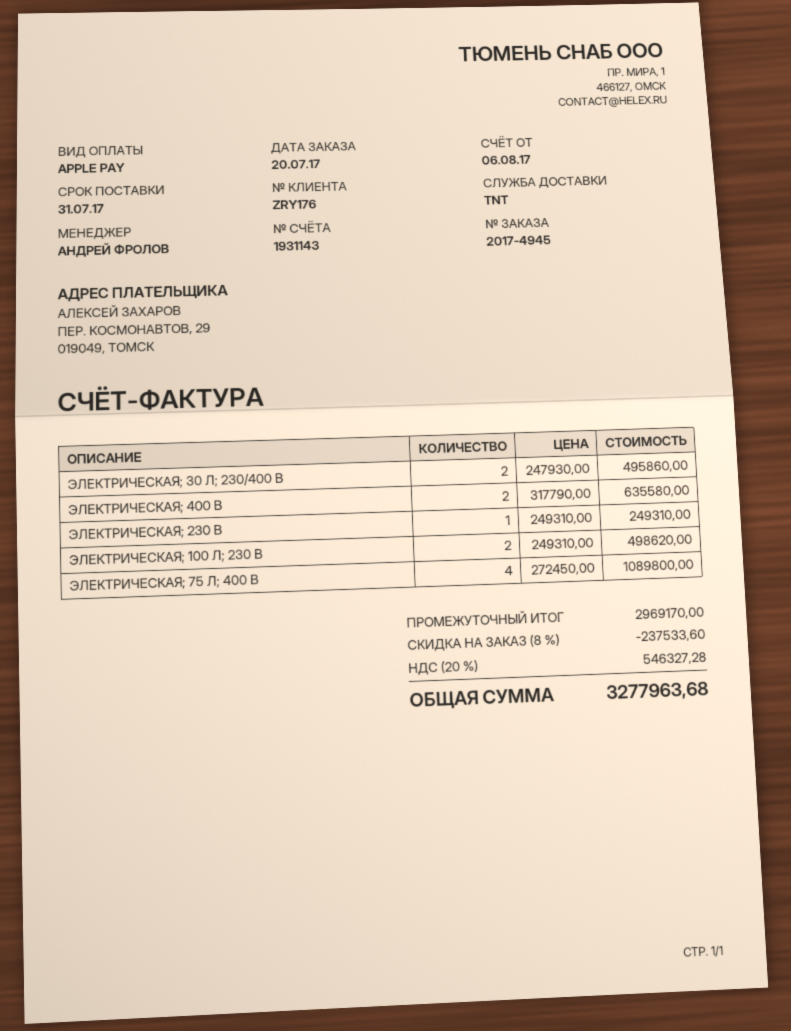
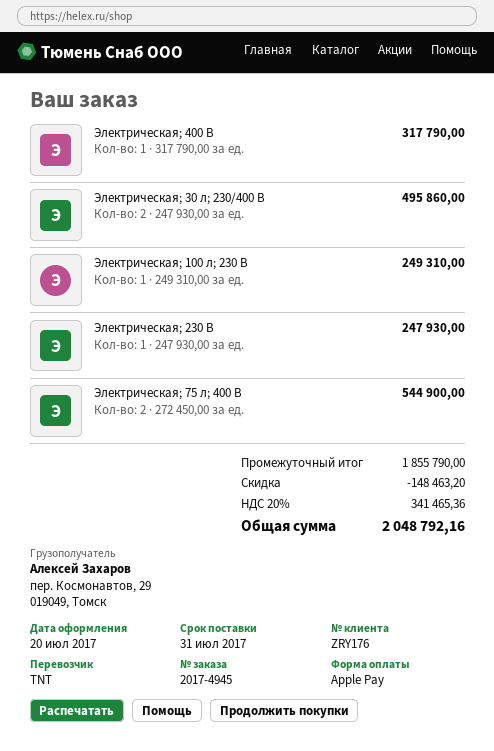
ЭЛЕКТРИЧЕСКАЯ; 400 В: 2 x 317790.00 = 635580.00 -> 1 x 317790.00 = 317790.00
ЭЛЕКТРИЧЕСКАЯ; 230 В: 1 x 249310.00 = 249310.00 -> 1 x 247930.00 = 247930.00
ЭЛЕКТРИЧЕСКАЯ; 100 Л; 230 В: 2 x 249310.00 = 498620.00 -> 1 x 249310.00 = 249310.00
ЭЛЕКТРИЧЕСКАЯ; 75 Л; 400 В: 4 x 272450.00 = 1089800.00 -> 2 x 272450.00 = 544900.00
subtotal: 2969170.00 -> 1855790.00
discount: 237533.60 -> 148463.20
tax: 20% = 546327.28 -> 20% = 341465.36
total: 3277963.68 -> 2048792.16

